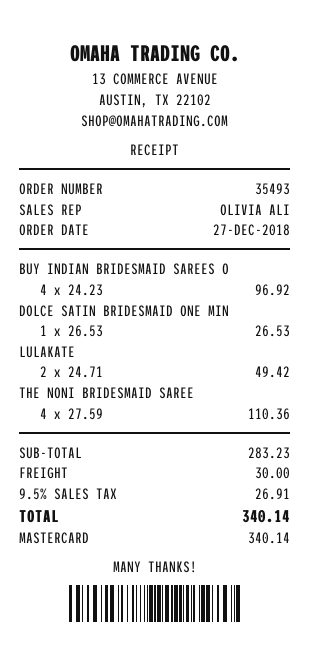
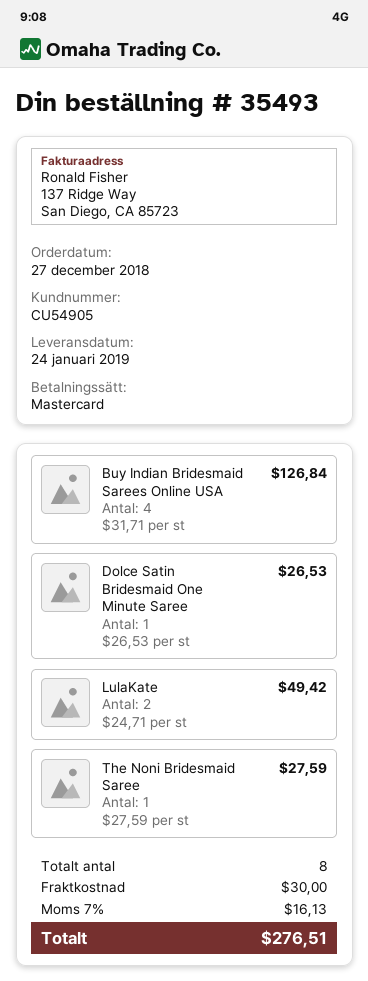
BUY INDIAN BRIDESMAID SAREES O: 4 x 24.23 = 96.92 -> 4 x 31.71 = 126.84
THE NONI BRIDESMAID SAREE: 4 x 27.59 = 110.36 -> 1 x 27.59 = 27.59
tax: 9.5% = 26.91 -> 7% = 16.13
total: 340.14 -> 276.51

